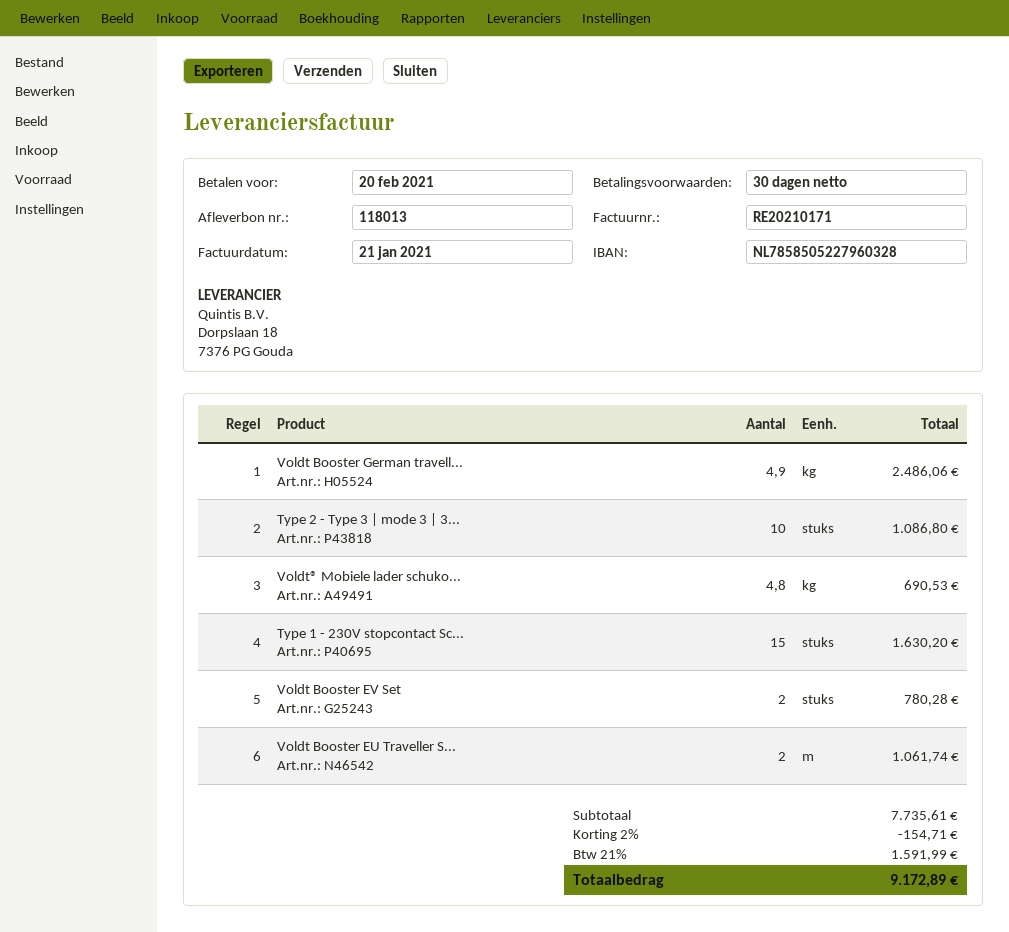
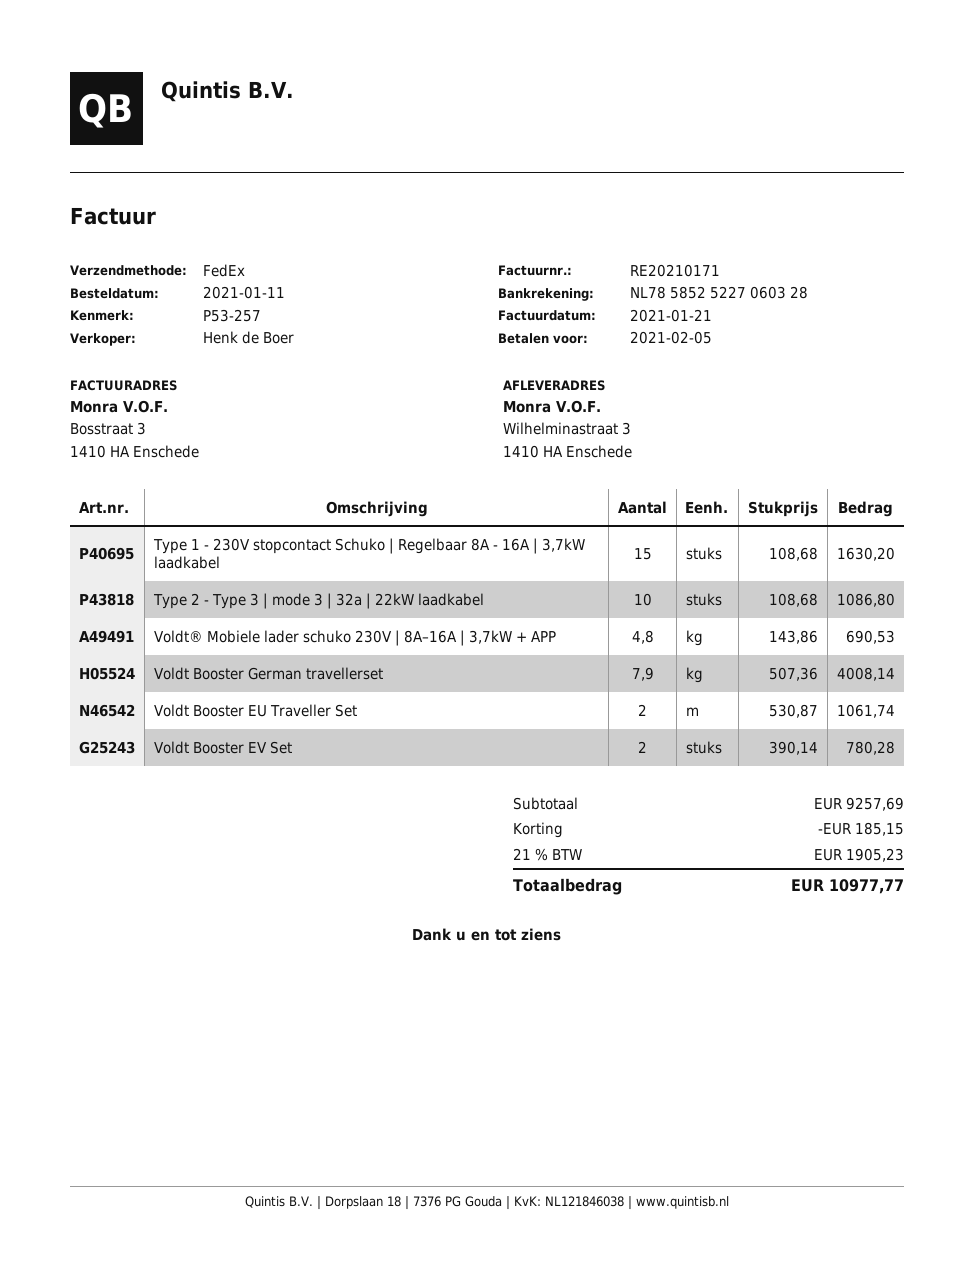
due date: 2021-02-20 -> 2021-02-05
bank account: NL7858505227960328 -> NL7858525227060328
Voldt Booster German travell...: 4.9 for 2486.06 -> 7.9 for 4008.14
subtotal: 7735.61 -> 9257.69
discount: 154.71 -> 185.15
tax: 21% = 1591.99 -> 21% = 1905.23
total: 9172.89 -> 10977.77

